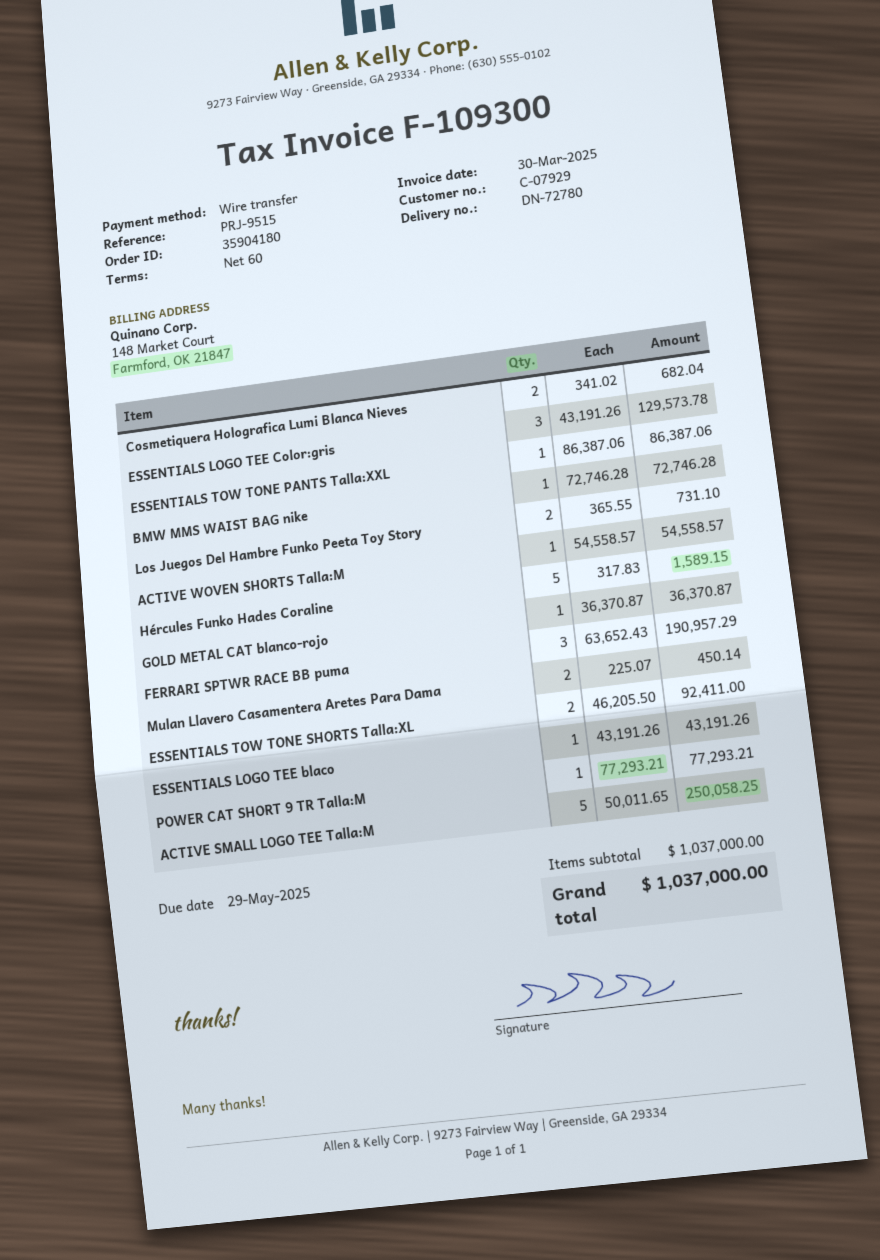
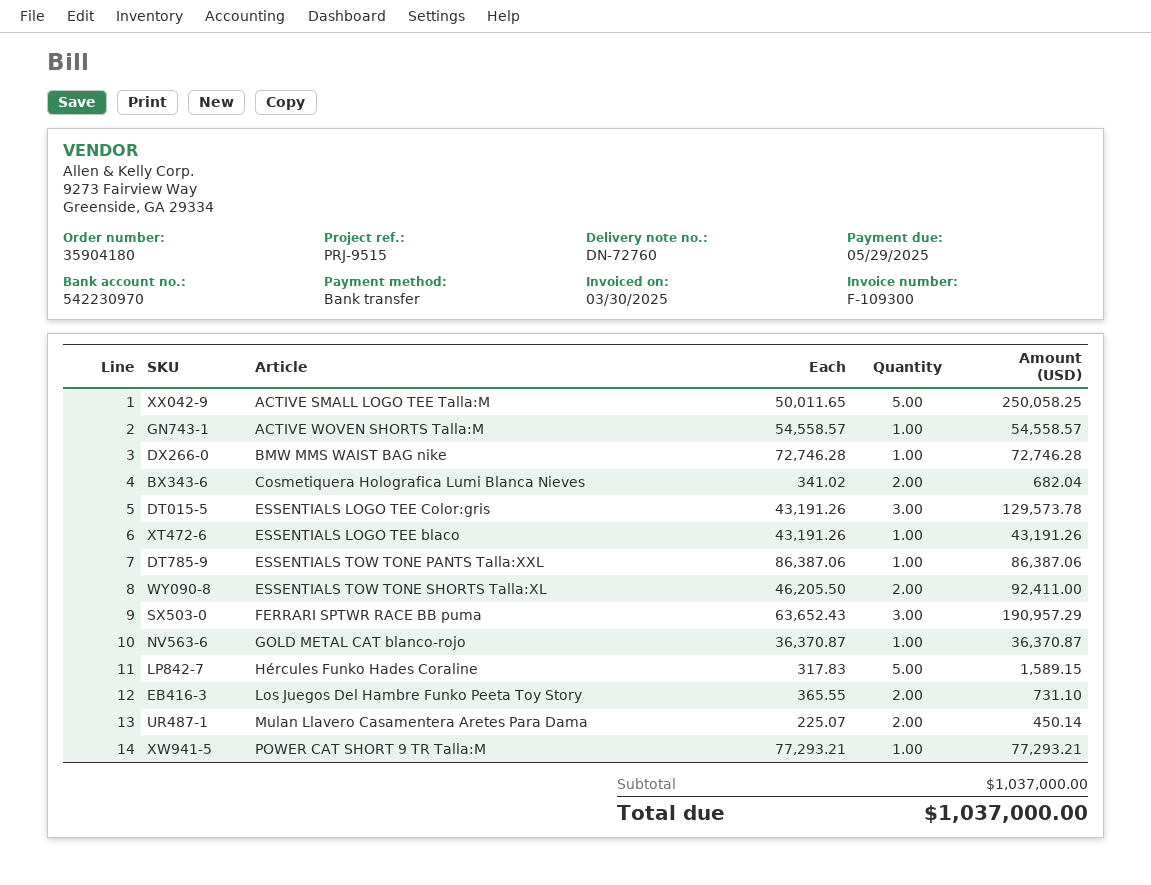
delivery note number: DN-72780 -> DN-72760

